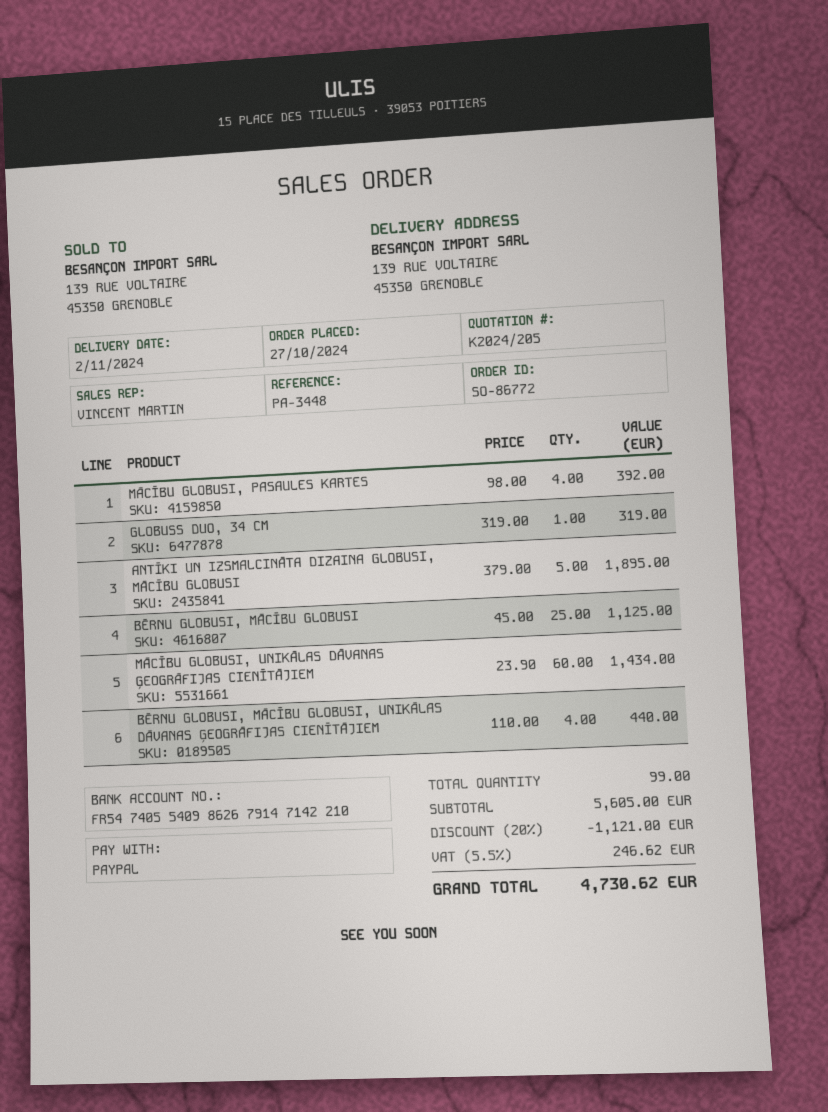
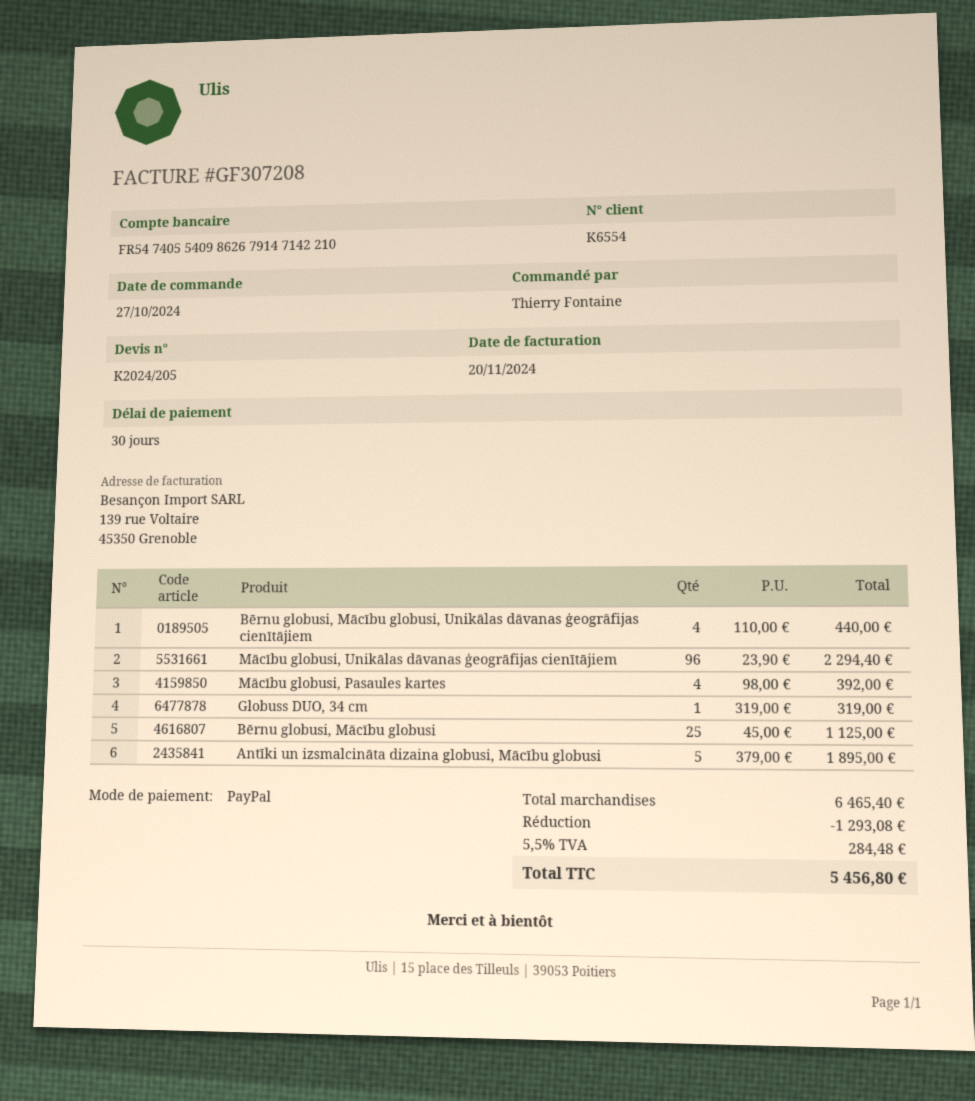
MĀCĪBU GLOBUSI, UNIKĀLAS DĀVANAS ĢEOGRĀFIJAS CIENĪTĀJIEM: 60 x 23.90 = 1434.00 -> 96 x 23.90 = 2294.40
subtotal: 5605.00 -> 6465.40
discount: 1121.00 -> 1293.08
tax: 5.5% = 246.62 -> 5.5% = 284.48
total: 4730.62 -> 5456.80

